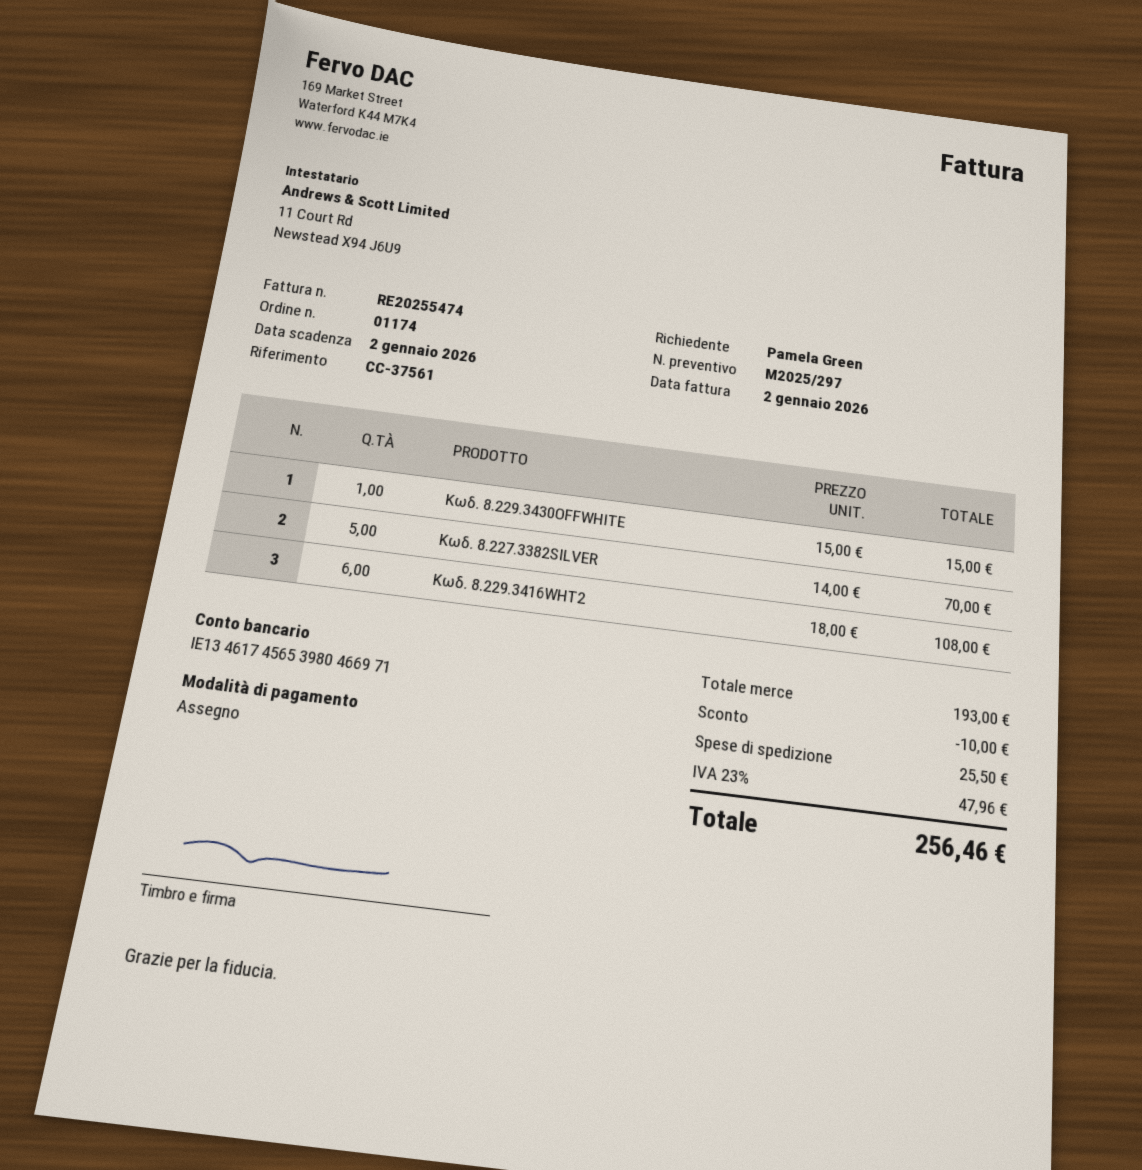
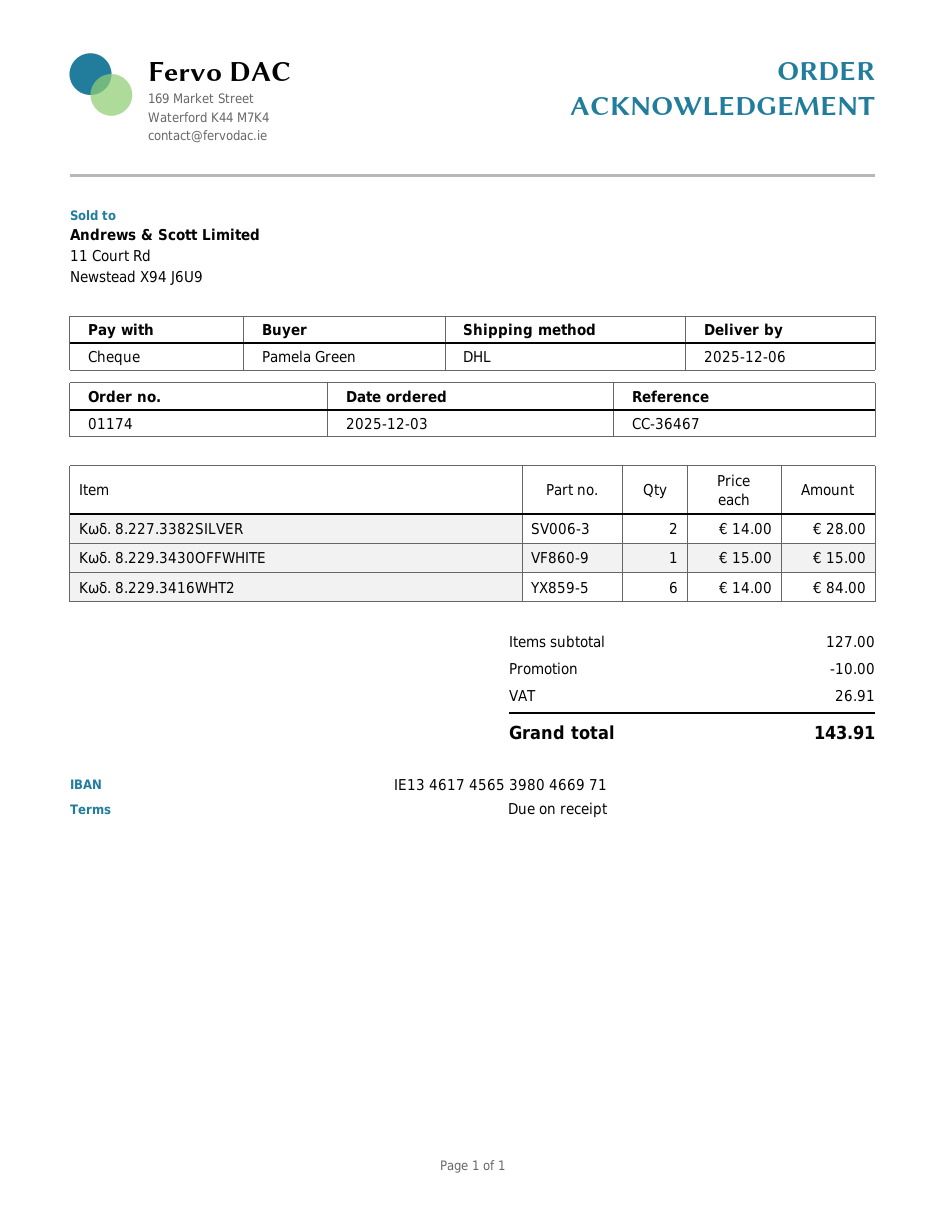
reference: CC-37561 -> CC-36467
Κωδ. 8.227.3382SILVER: 5 x 14.00 = 70.00 -> 2 x 14.00 = 28.00
Κωδ. 8.229.3416WHT2: 6 x 18.00 = 108.00 -> 6 x 14.00 = 84.00
subtotal: 193.00 -> 127.00
shipping: 25.50 -> none
tax: 47.96 -> 26.91
total: 256.46 -> 143.91

